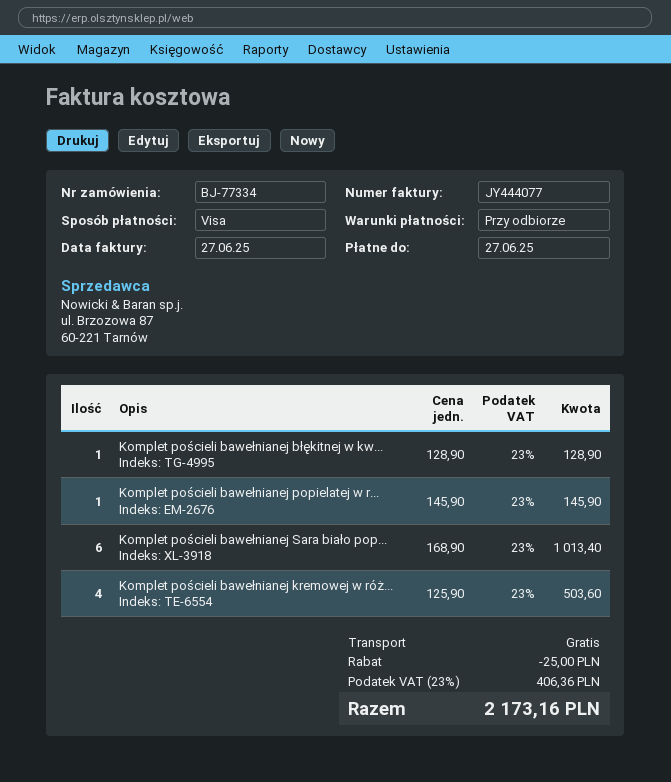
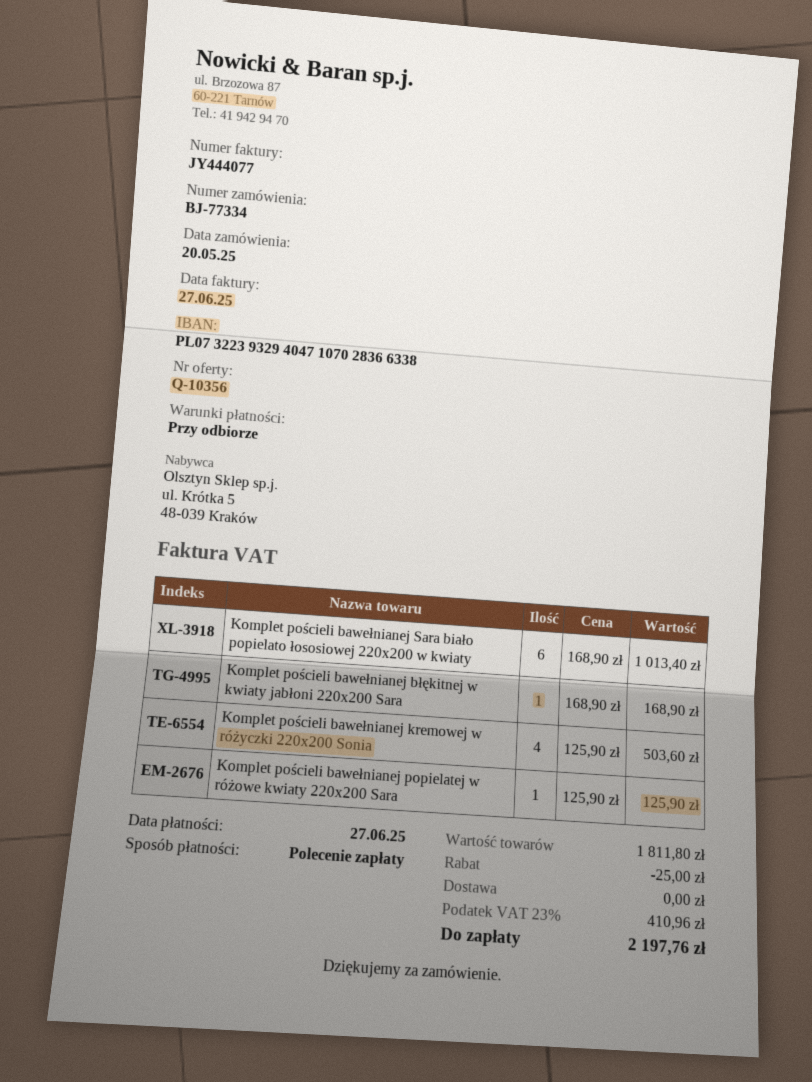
payment method: Visa -> direct debit
Komplet pościeli bawełnianej błękitnej w kw...: 1 x 128.90 = 128.90 -> 1 x 168.90 = 168.90
Komplet pościeli bawełnianej popielatej w r...: 1 x 145.90 = 145.90 -> 1 x 125.90 = 125.90
tax: 23% = 406.36 -> 23% = 410.96
total: 2173.16 -> 2197.76

